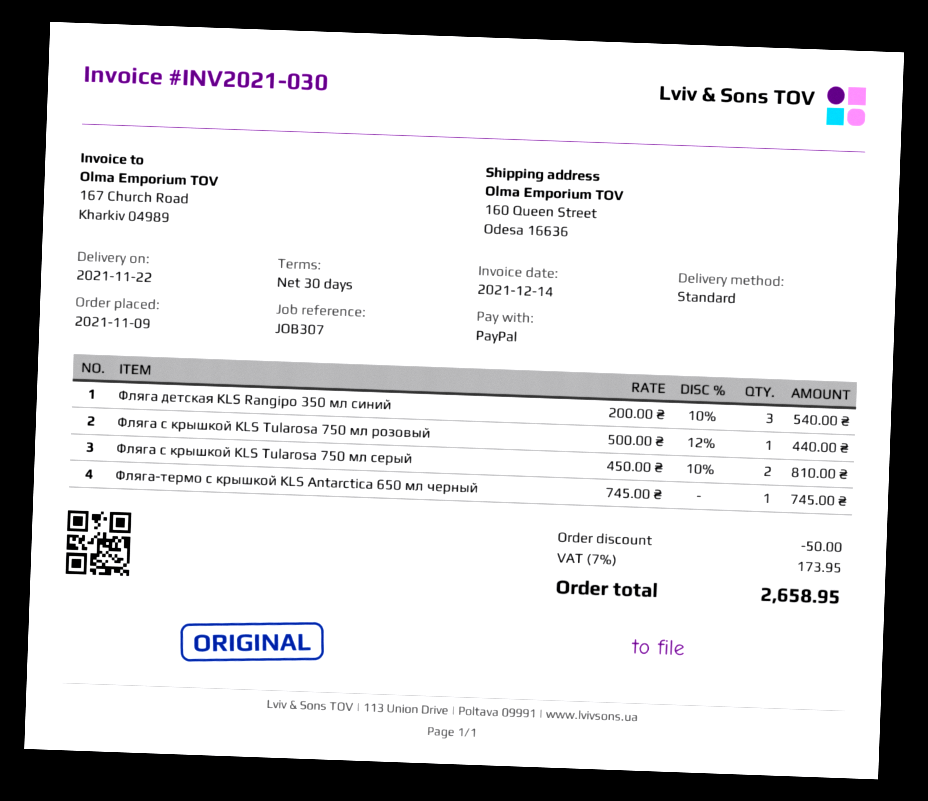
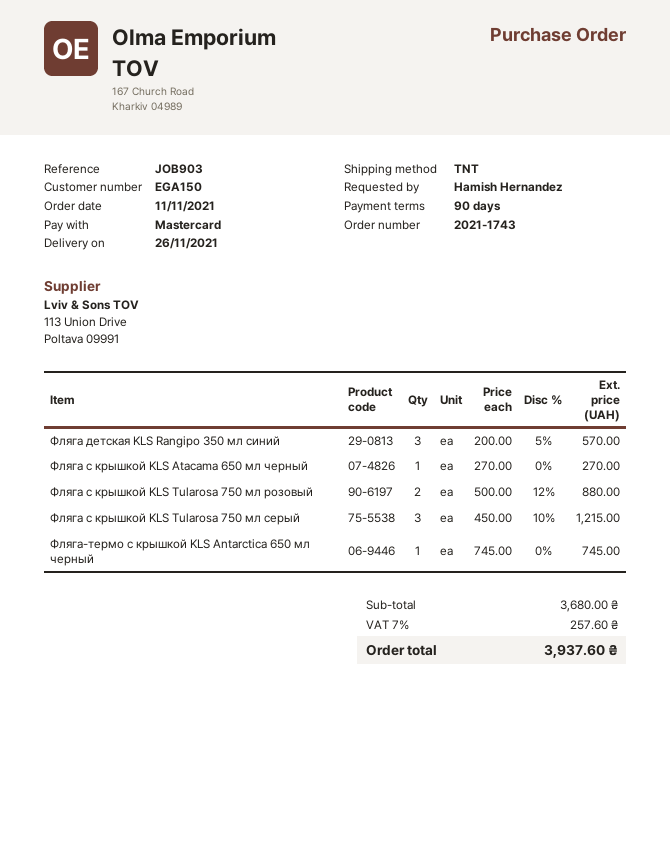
order date: 2021-11-09 -> 2021-11-11
delivery date: 2021-11-22 -> 2021-11-26
payment terms: 30 days -> 90 days
reference: JOB307 -> JOB903
payment method: PayPal -> Mastercard
shipping method: standard -> TNT
Фляга детская KLS Rangipo 350 мл синий: 3 x 200.00 - 10% = 540.00 -> 3 x 200.00 - 5% = 570.00
Фляга с крышкой KLS Tularosa 750 мл розовый: 1 x 500.00 - 12% = 440.00 -> 2 x 500.00 - 12% = 880.00
Фляга с крышкой KLS Tularosa 750 мл серый: 2 x 450.00 - 10% = 810.00 -> 3 x 450.00 - 10% = 1215.00
Фляга с крышкой KLS Atacama 650 мл черный: none -> 1 x 270.00 = 270.00
discount: 50.00 -> none
tax: 7% = 173.95 -> 7% = 257.60
total: 2658.95 -> 3937.60

